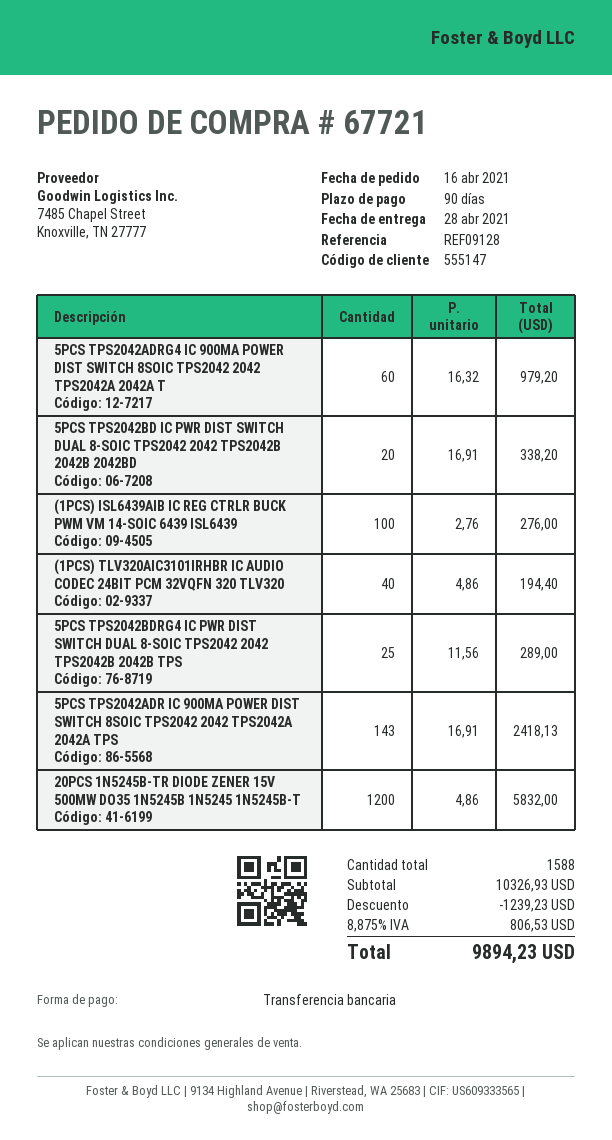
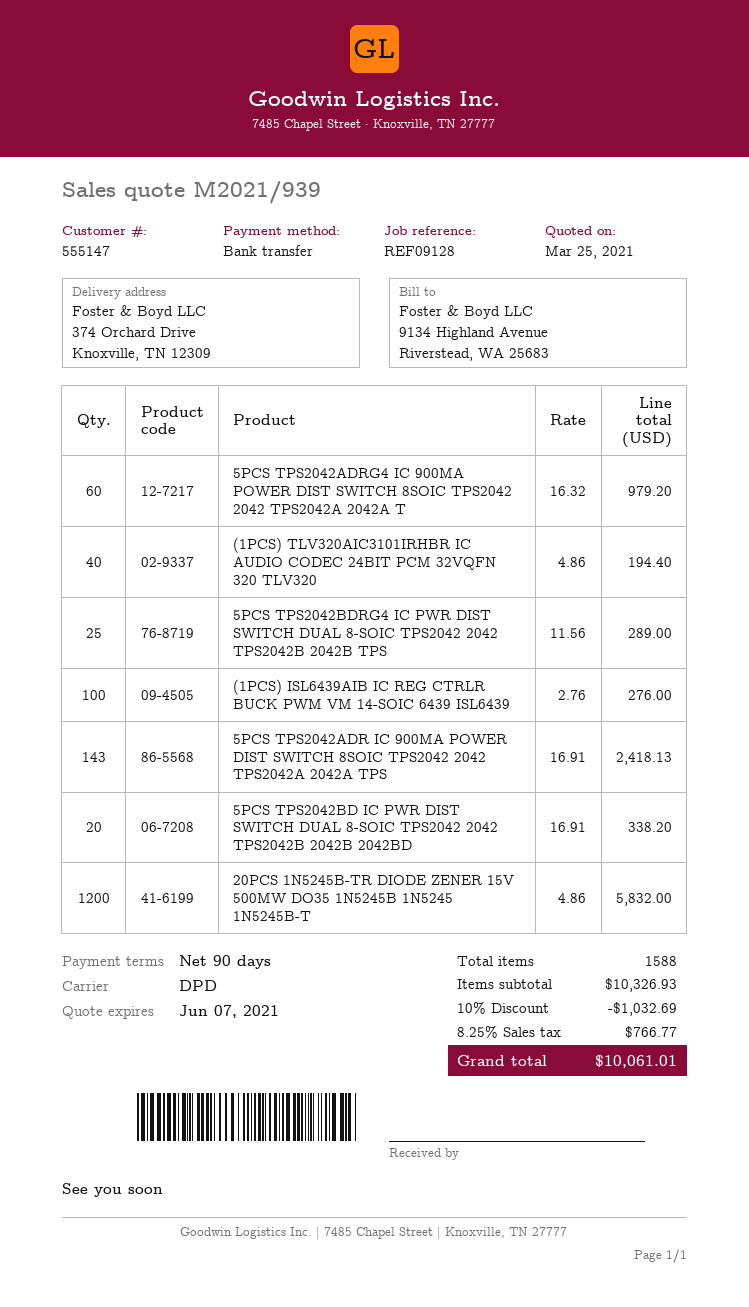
discount: 1239.23 -> 1032.69
tax: 8.875% = 806.53 -> 8.25% = 766.77
total: 9894.23 -> 10061.01

